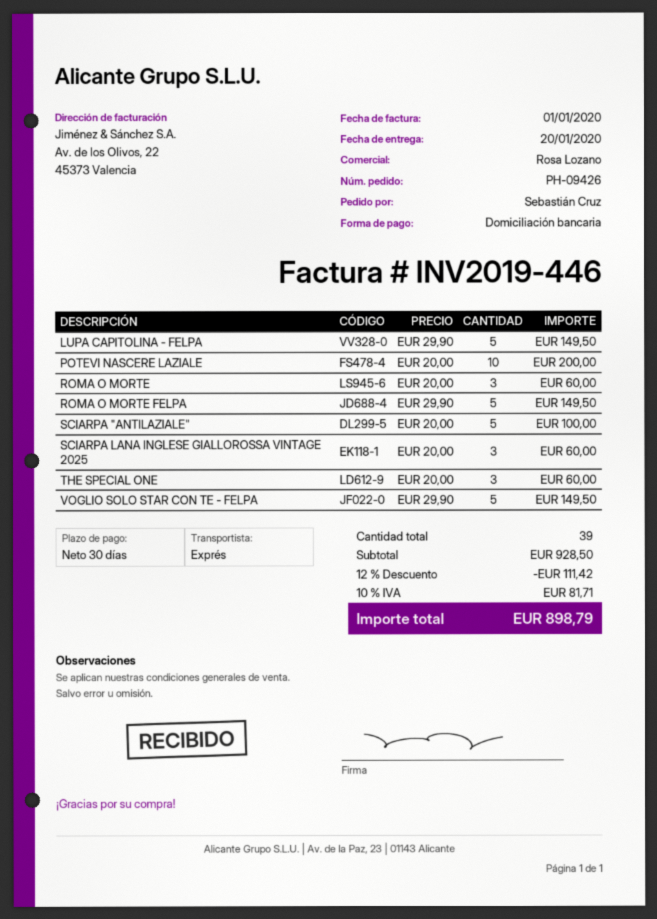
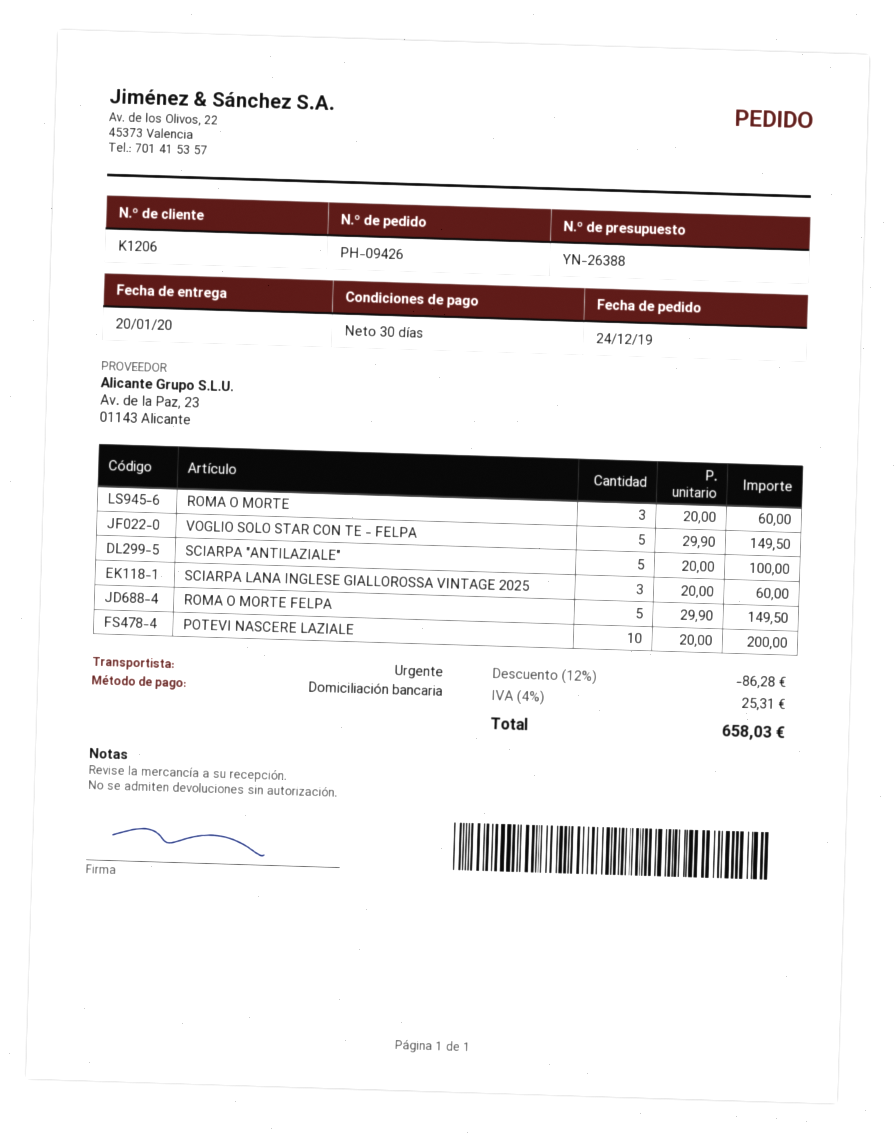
LUPA CAPITOLINA - FELPA: 5 x 29.90 = 149.50 -> none
THE SPECIAL ONE: 3 x 20.00 = 60.00 -> none
discount: 12% = 111.42 -> 12% = 86.28
tax: 10% = 81.71 -> 4% = 25.31
total: 898.79 -> 658.03

